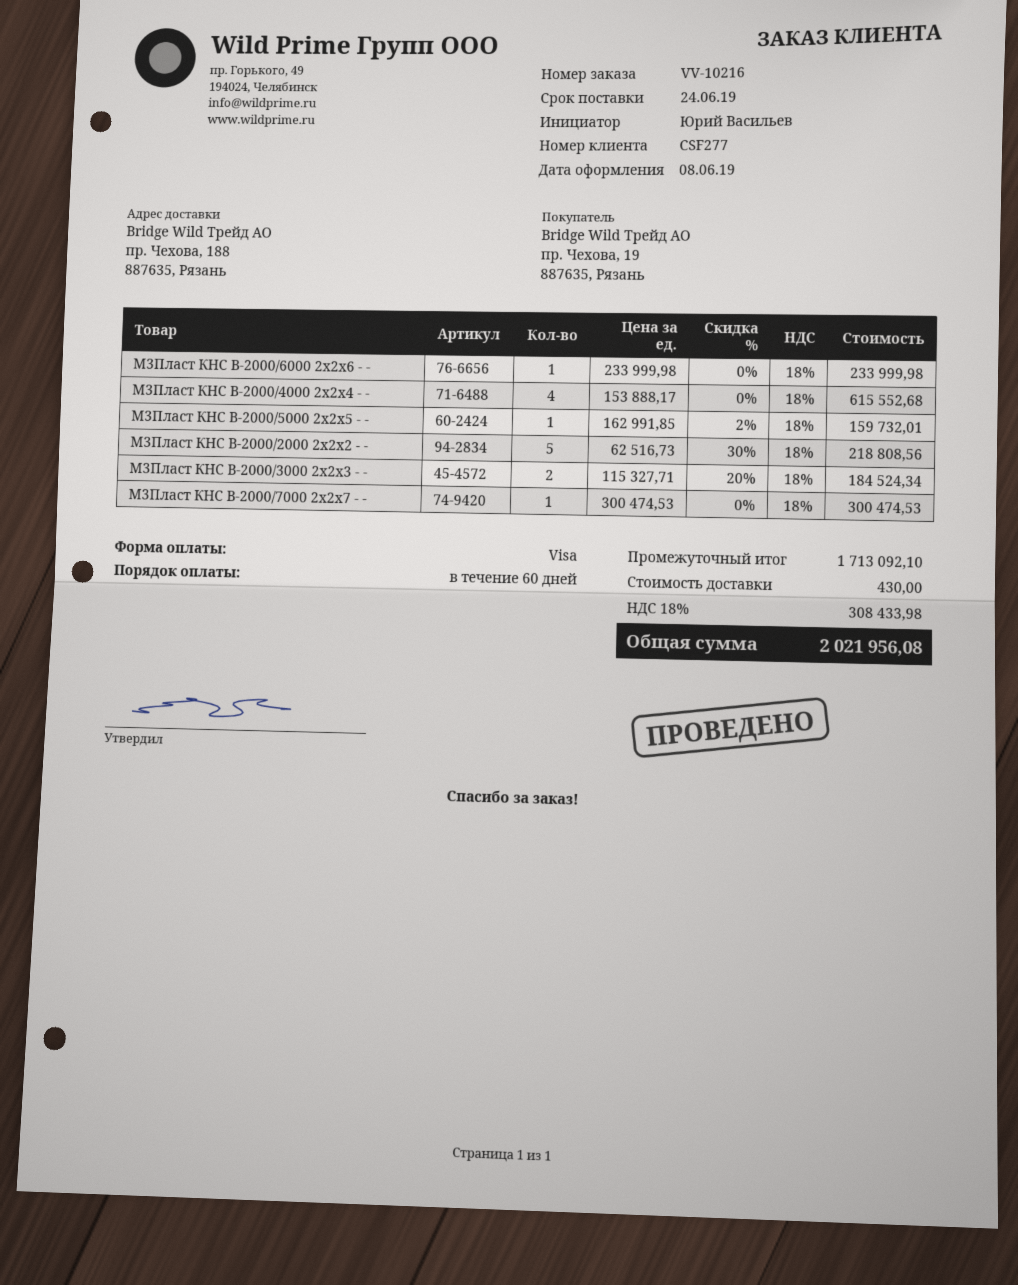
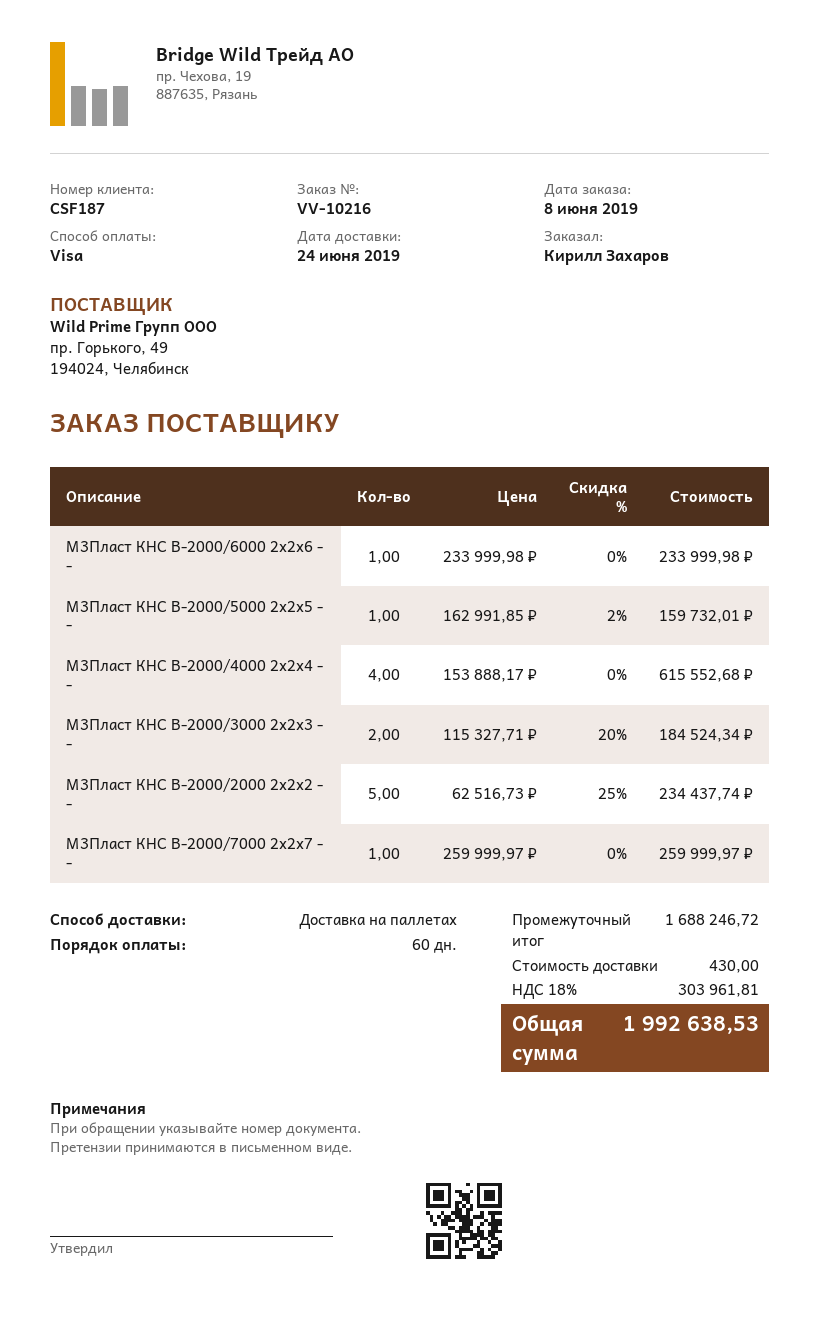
customer number: CSF277 -> CSF187
ordered by: Юрий Васильев -> Кирилл Захаров
М3Пласт КНС В-2000/2000 2х2х2 - -: 5 x 62516.73 - 30% = 218808.56 -> 5 x 62516.73 - 25% = 234437.74
М3Пласт КНС В-2000/7000 2х2х7 - -: 1 x 300474.53 = 300474.53 -> 1 x 259999.97 = 259999.97
subtotal: 1713092.10 -> 1688246.72
tax: 18% = 308433.98 -> 18% = 303961.81
total: 2021956.08 -> 1992638.53

